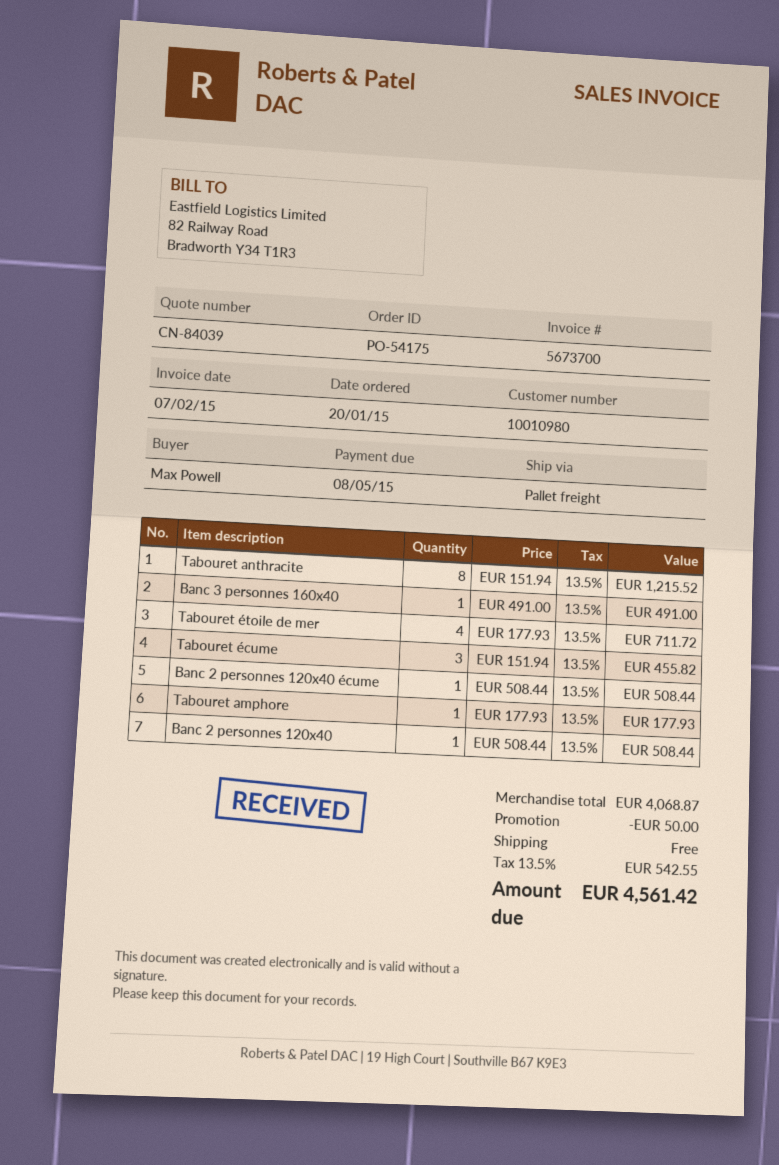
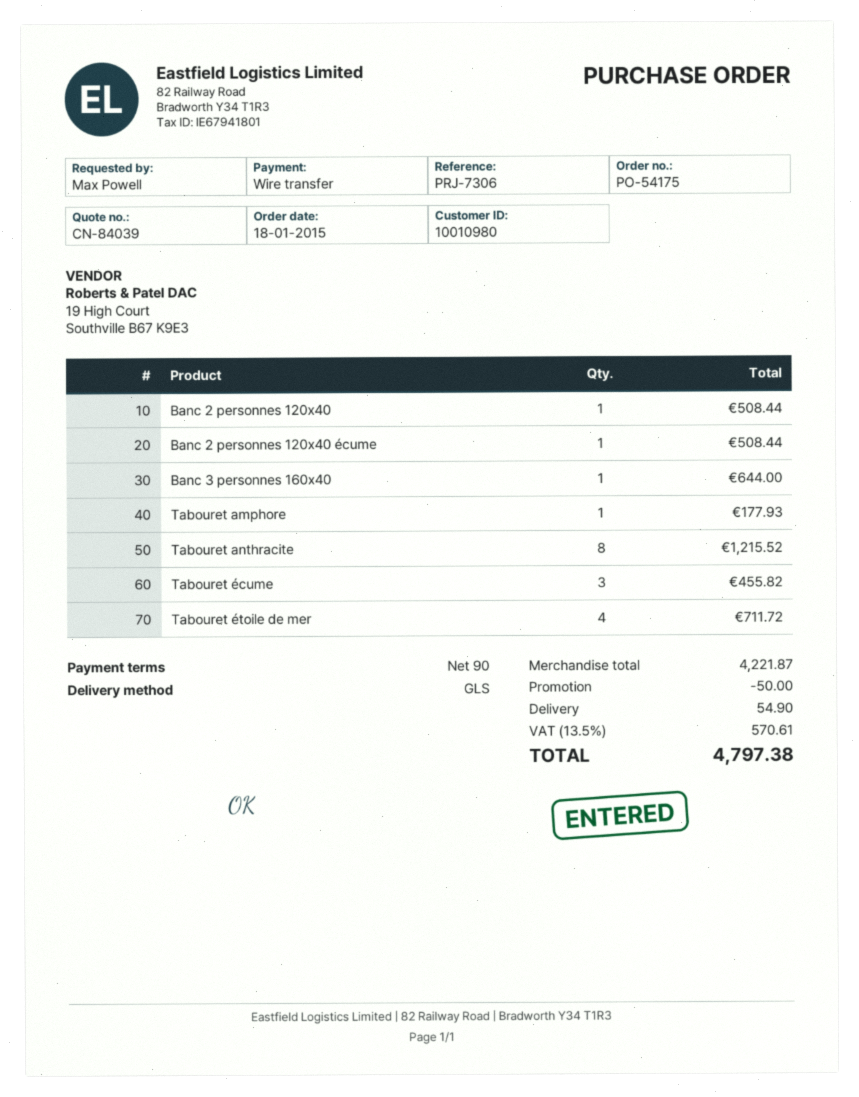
order date: 2015-01-20 -> 2015-01-18
shipping method: pallet freight -> GLS
Banc 3 personnes 160x40: 1 for 491.00 -> 1 for 644.00
subtotal: 4068.87 -> 4221.87
shipping: 0.00 -> 54.90
tax: 13.5% = 542.55 -> 13.5% = 570.61
total: 4561.42 -> 4797.38

